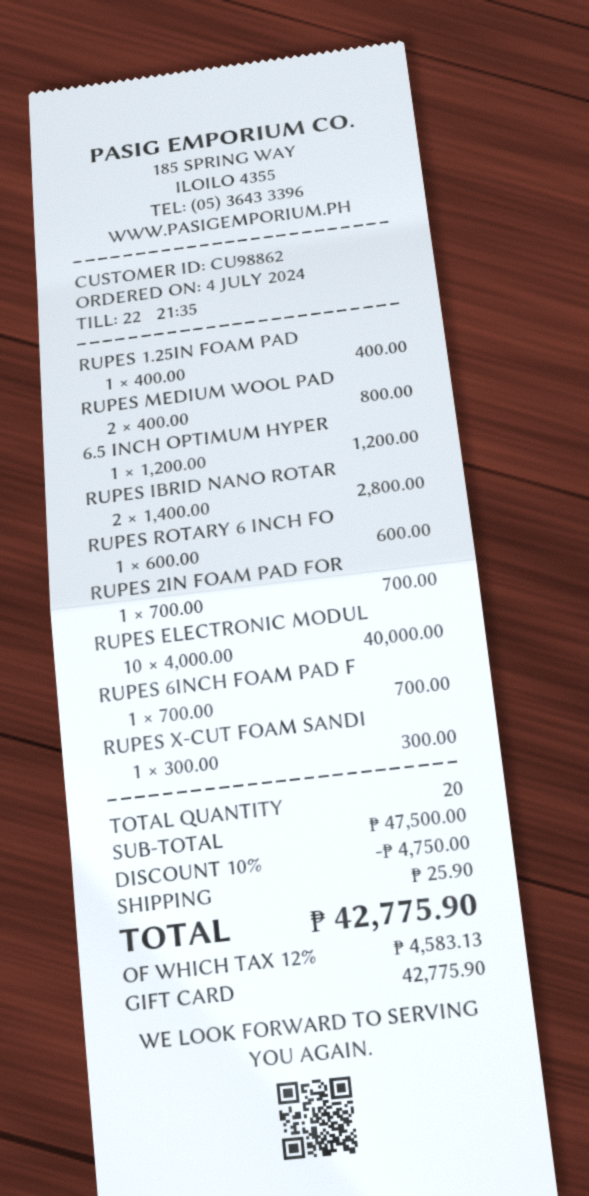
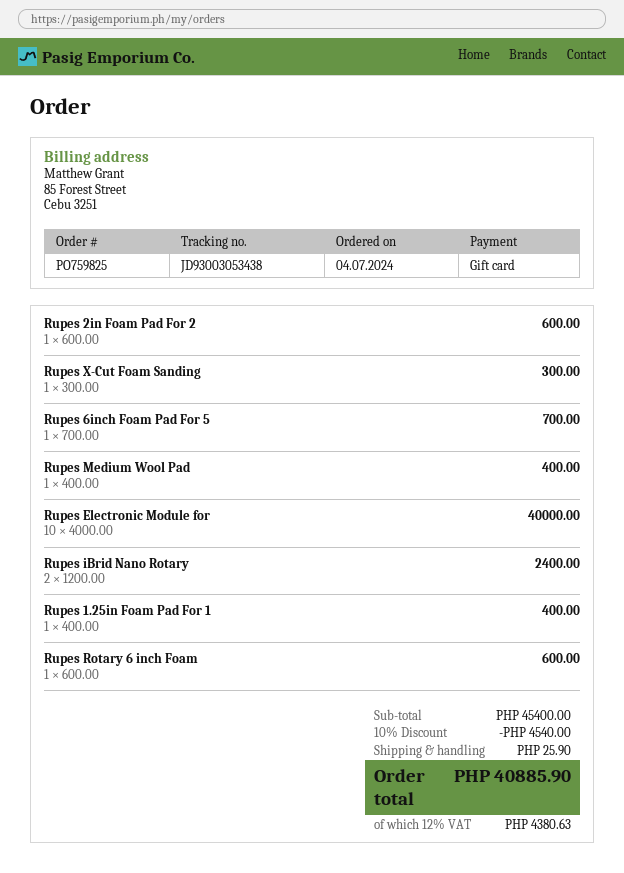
RUPES MEDIUM WOOL PAD: 2 x 400.00 = 800.00 -> 1 x 400.00 = 400.00
6.5 INCH OPTIMUM HYPER: 1 x 1200.00 = 1200.00 -> none
RUPES IBRID NANO ROTAR: 2 x 1400.00 = 2800.00 -> 2 x 1200.00 = 2400.00
RUPES 2IN FOAM PAD FOR: 1 x 700.00 = 700.00 -> 1 x 600.00 = 600.00
subtotal: 47500.00 -> 45400.00
discount: 10% = 4750.00 -> 10% = 4540.00
tax: 12% = 4583.13 -> 12% = 4380.63
total: 42775.90 -> 40885.90

